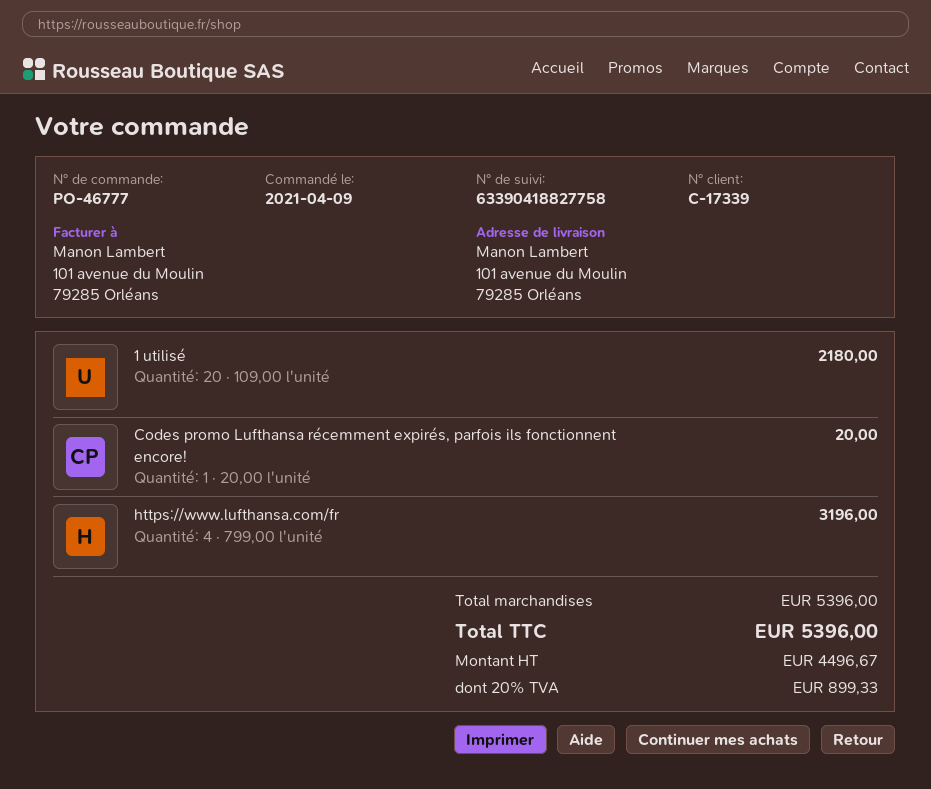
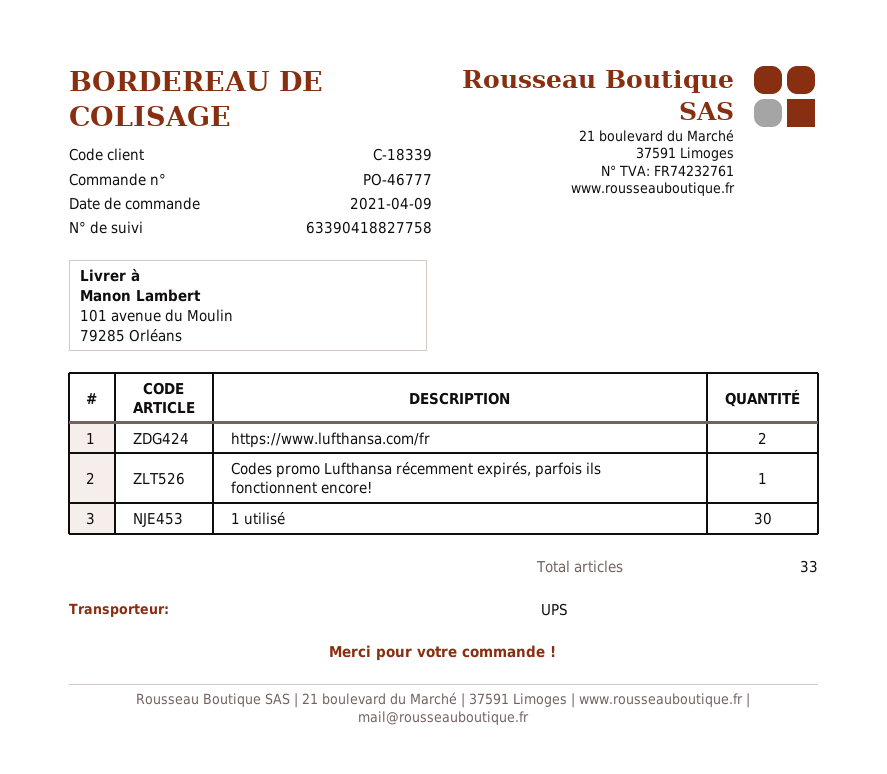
customer number: C-17339 -> C-18339
1 utilisé: 20 -> 30
https://www.lufthansa.com/fr: 4 -> 2

